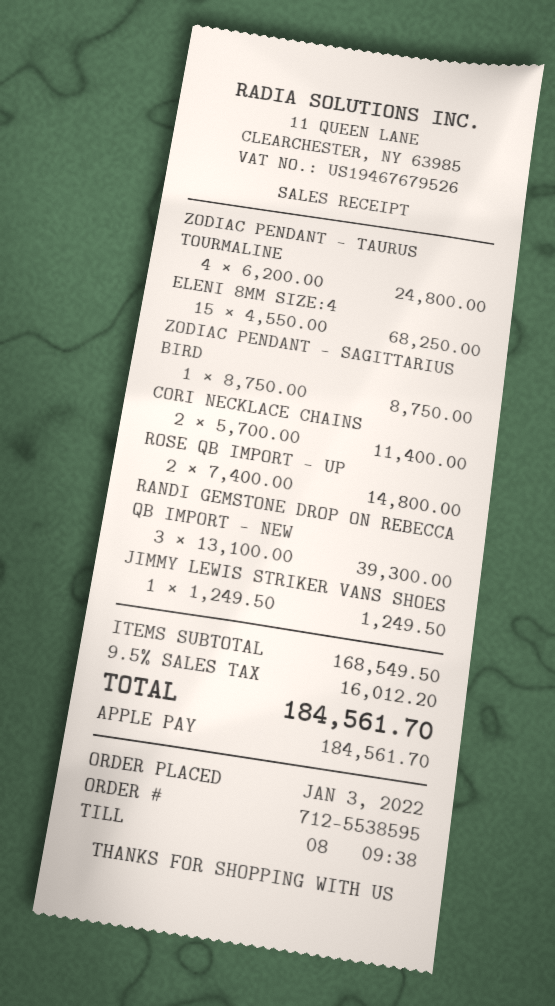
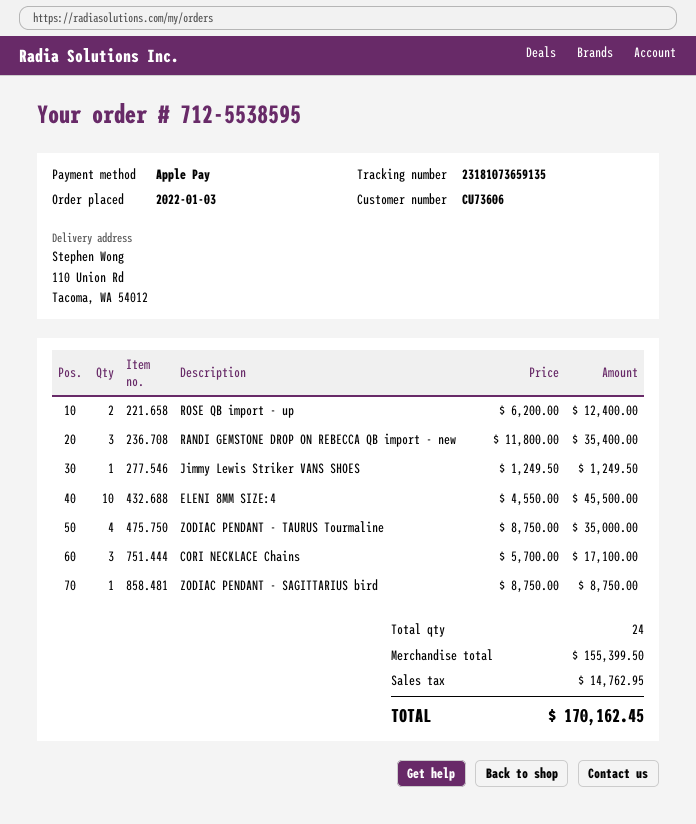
ZODIAC PENDANT - TAURUS TOURMALINE: 4 x 6200.00 = 24800.00 -> 4 x 8750.00 = 35000.00
ELENI 8MM SIZE:4: 15 x 4550.00 = 68250.00 -> 10 x 4550.00 = 45500.00
CORI NECKLACE CHAINS: 2 x 5700.00 = 11400.00 -> 3 x 5700.00 = 17100.00
ROSE QB IMPORT - UP: 2 x 7400.00 = 14800.00 -> 2 x 6200.00 = 12400.00
RANDI GEMSTONE DROP ON REBECCA QB IMPORT - NEW: 3 x 13100.00 = 39300.00 -> 3 x 11800.00 = 35400.00
subtotal: 168549.50 -> 155399.50
tax: 16012.20 -> 14762.95
total: 184561.70 -> 170162.45

